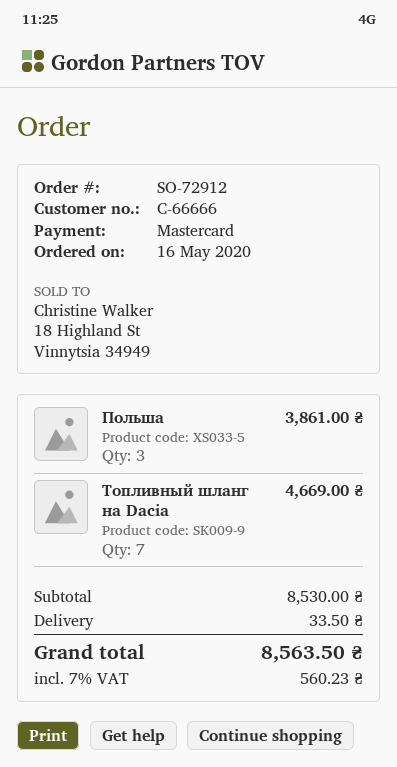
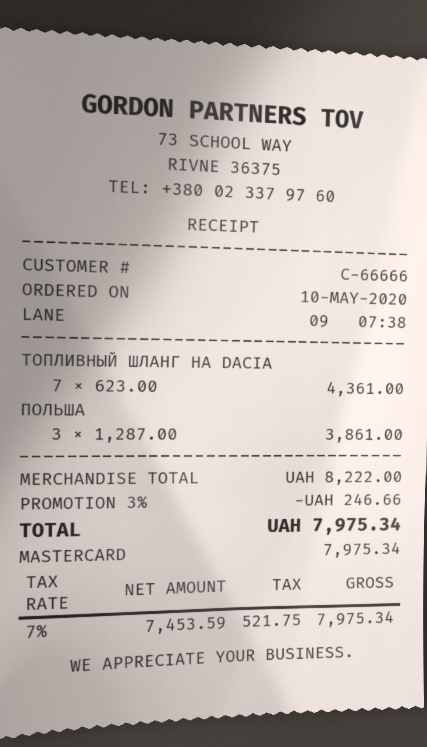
order date: 2020-05-16 -> 2020-05-10
Топливный шланг на Dacia: 7 for 4669.00 -> 7 for 4361.00
subtotal: 8530.00 -> 8222.00
discount: none -> 3% = 246.66
shipping: 33.50 -> none
tax: 7% = 560.23 -> 7% = 521.75
total: 8563.50 -> 7975.34

